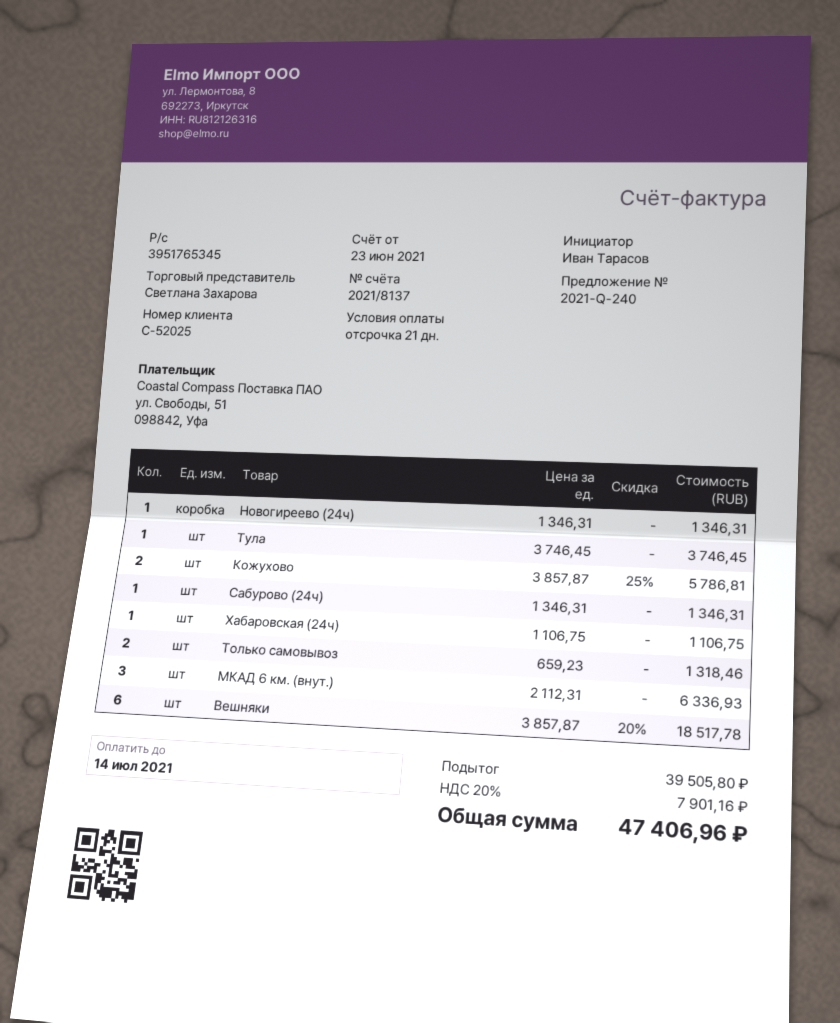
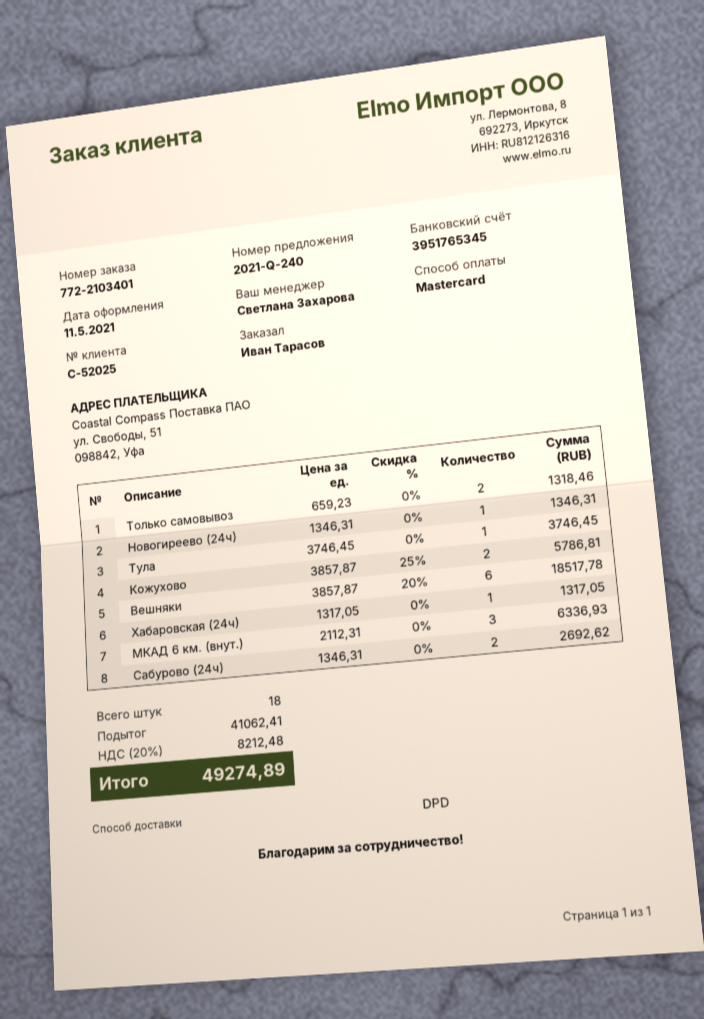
Сабурово (24ч): 1 x 1346.31 = 1346.31 -> 2 x 1346.31 = 2692.62
Хабаровская (24ч): 1 x 1106.75 = 1106.75 -> 1 x 1317.05 = 1317.05
subtotal: 39505.80 -> 41062.41
tax: 20% = 7901.16 -> 20% = 8212.48
total: 47406.96 -> 49274.89

